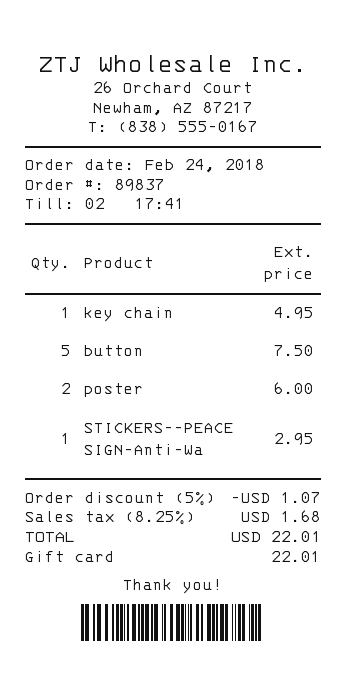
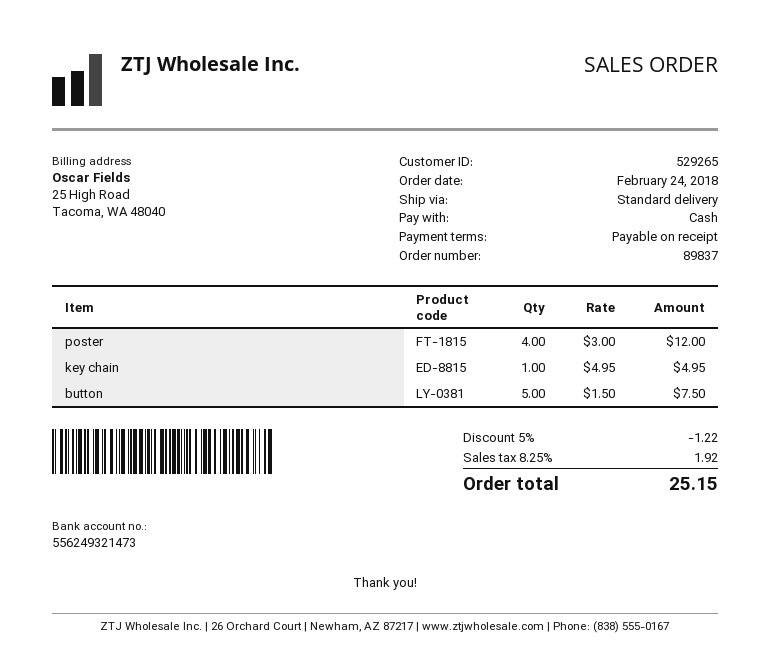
payment method: gift card -> cash
poster: 2 for 6.00 -> 4 for 12.00
STICKERS--PEACE SIGN-Anti-Wa: 1 for 2.95 -> none
discount: 5% = 1.07 -> 5% = 1.22
tax: 8.25% = 1.68 -> 8.25% = 1.92
total: 22.01 -> 25.15

